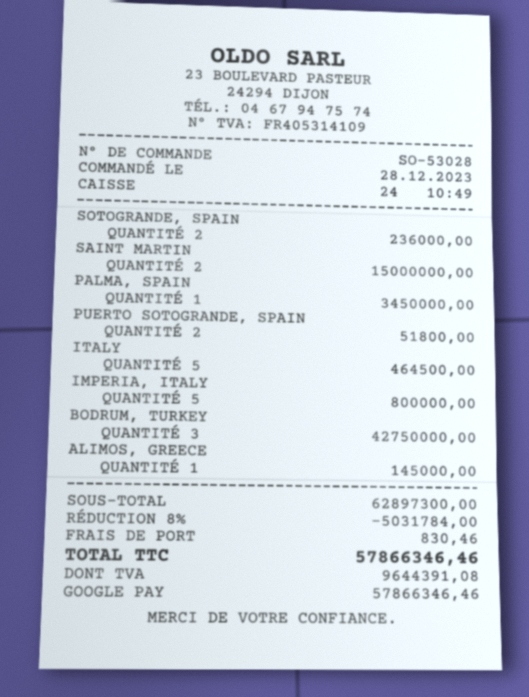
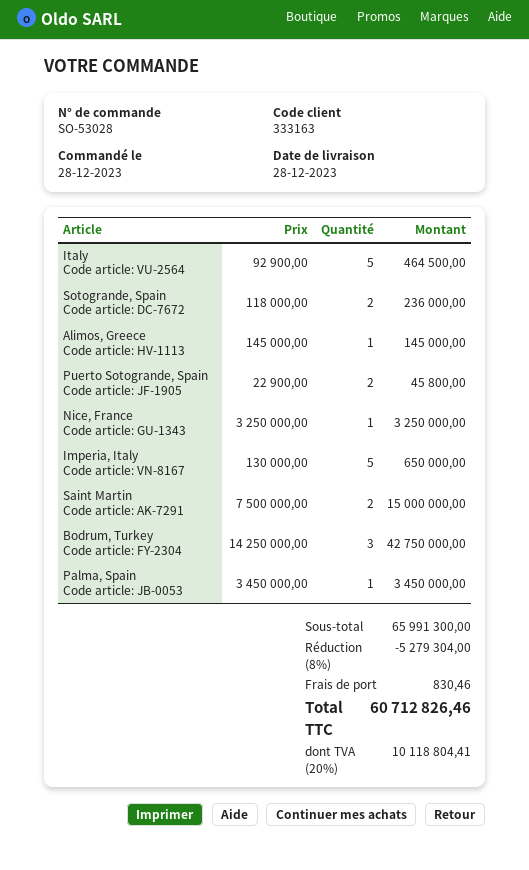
PUERTO SOTOGRANDE, SPAIN: 2 for 51800.00 -> 2 for 45800.00
IMPERIA, ITALY: 5 for 800000.00 -> 5 for 650000.00
Nice, France: none -> 1 for 3250000.00
subtotal: 62897300.00 -> 65991300.00
discount: 8% = 5031784.00 -> 8% = 5279304.00
tax: 9644391.08 -> 10118804.41
total: 57866346.46 -> 60712826.46

